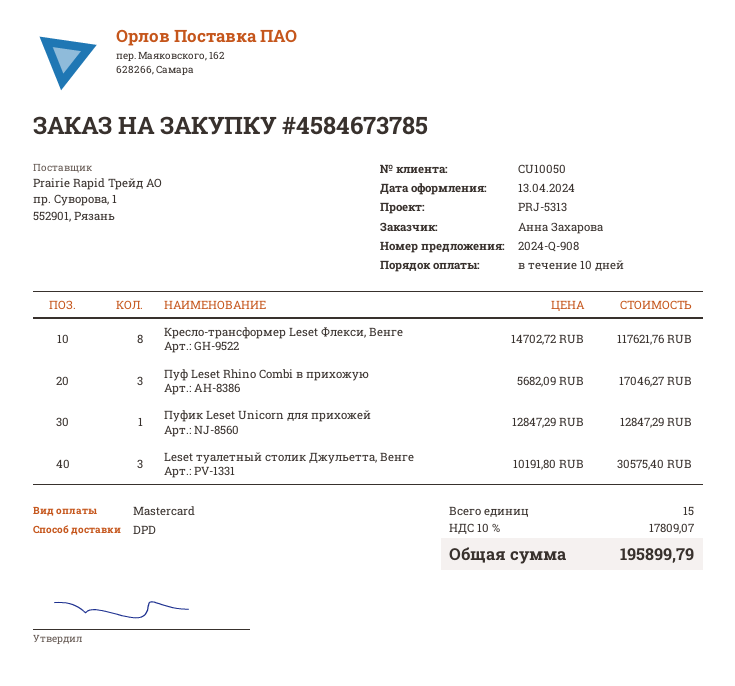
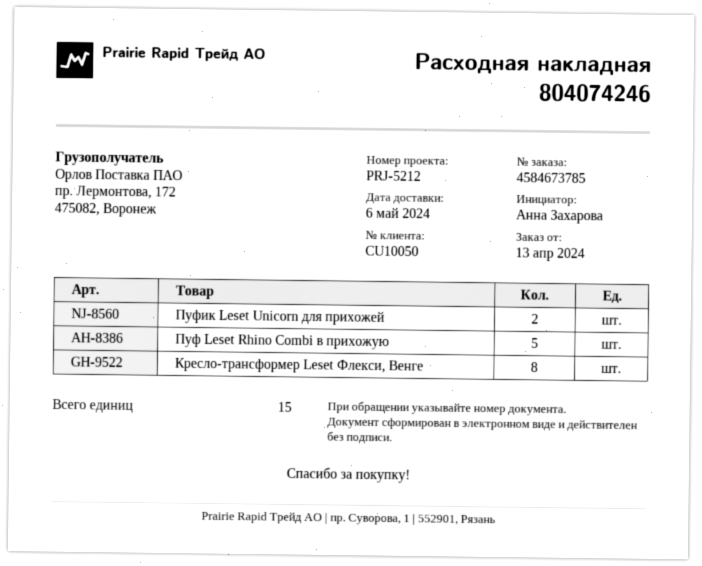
reference: PRJ-5313 -> PRJ-5212
Пуф Leset Rhino Combi в прихожую: 3 -> 5
Пуфик Leset Unicorn для прихожей: 1 -> 2
Leset туалетный столик Джульетта, Венге: 3 -> none

